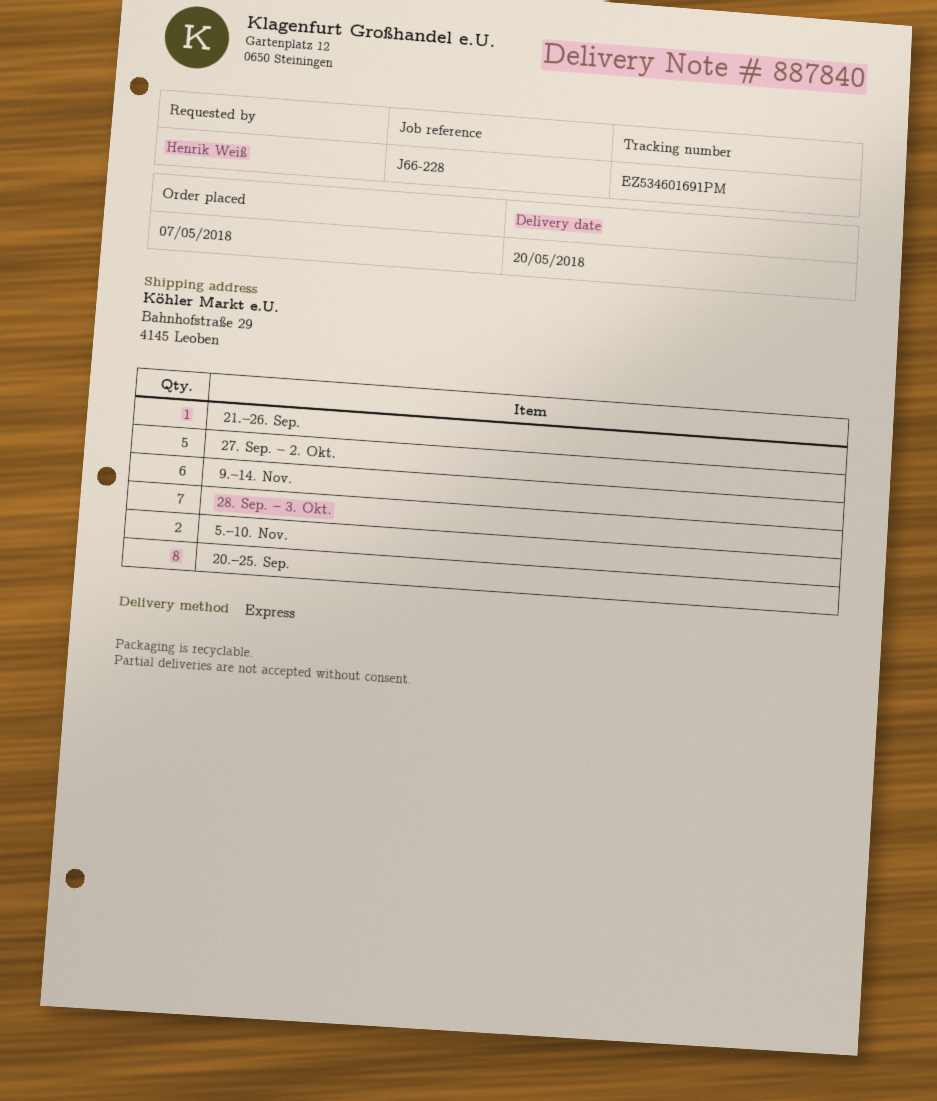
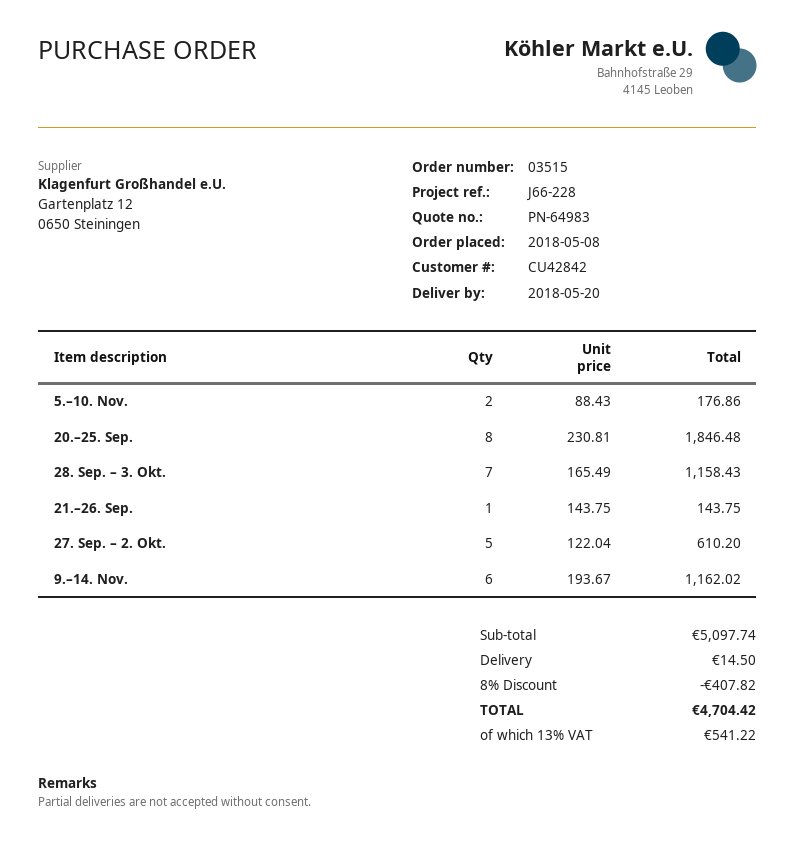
order date: 2018-05-07 -> 2018-05-08

